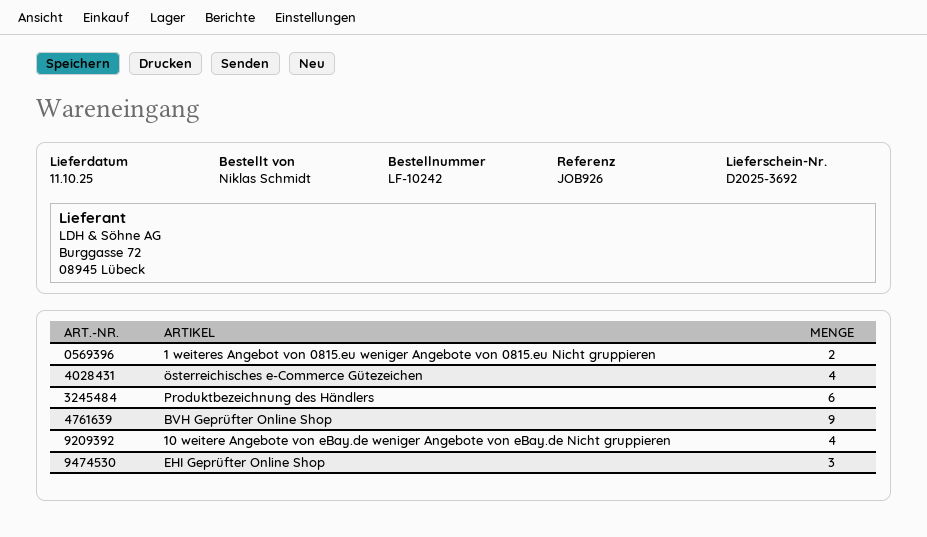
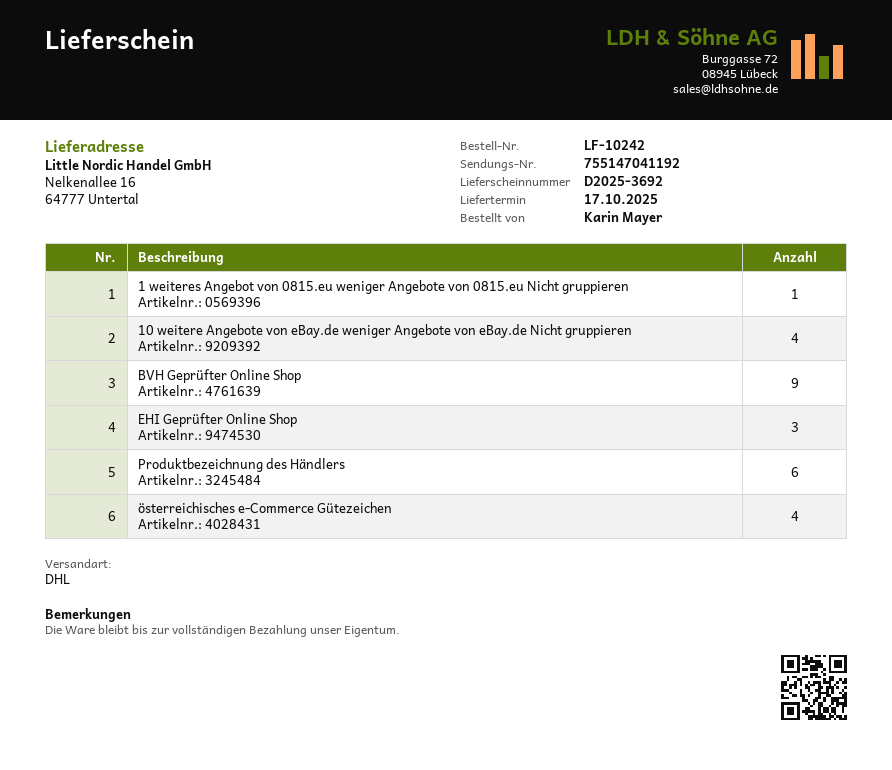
delivery date: 2025-10-11 -> 2025-10-17
ordered by: Niklas Schmidt -> Karin Mayer
1 weiteres Angebot von 0815.eu weniger Angebote von 0815.eu Nicht gruppieren: 2 -> 1

